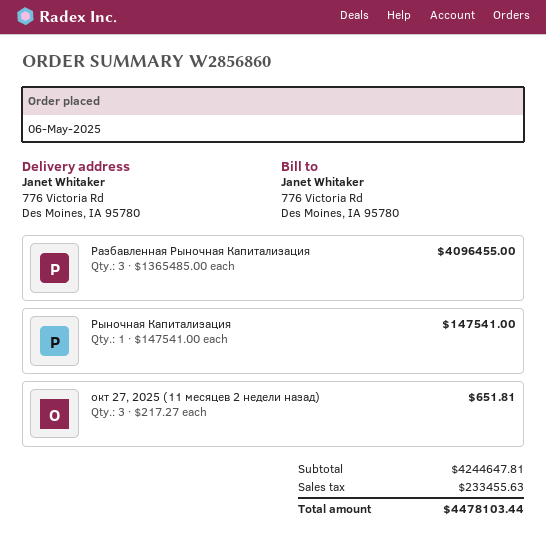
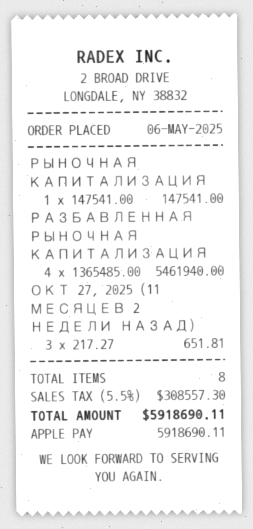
Разбавленная Рыночная Капитализация: 3 x 1365485.00 = 4096455.00 -> 4 x 1365485.00 = 5461940.00
tax: 233455.63 -> 308557.30
total: 4478103.44 -> 5918690.11

